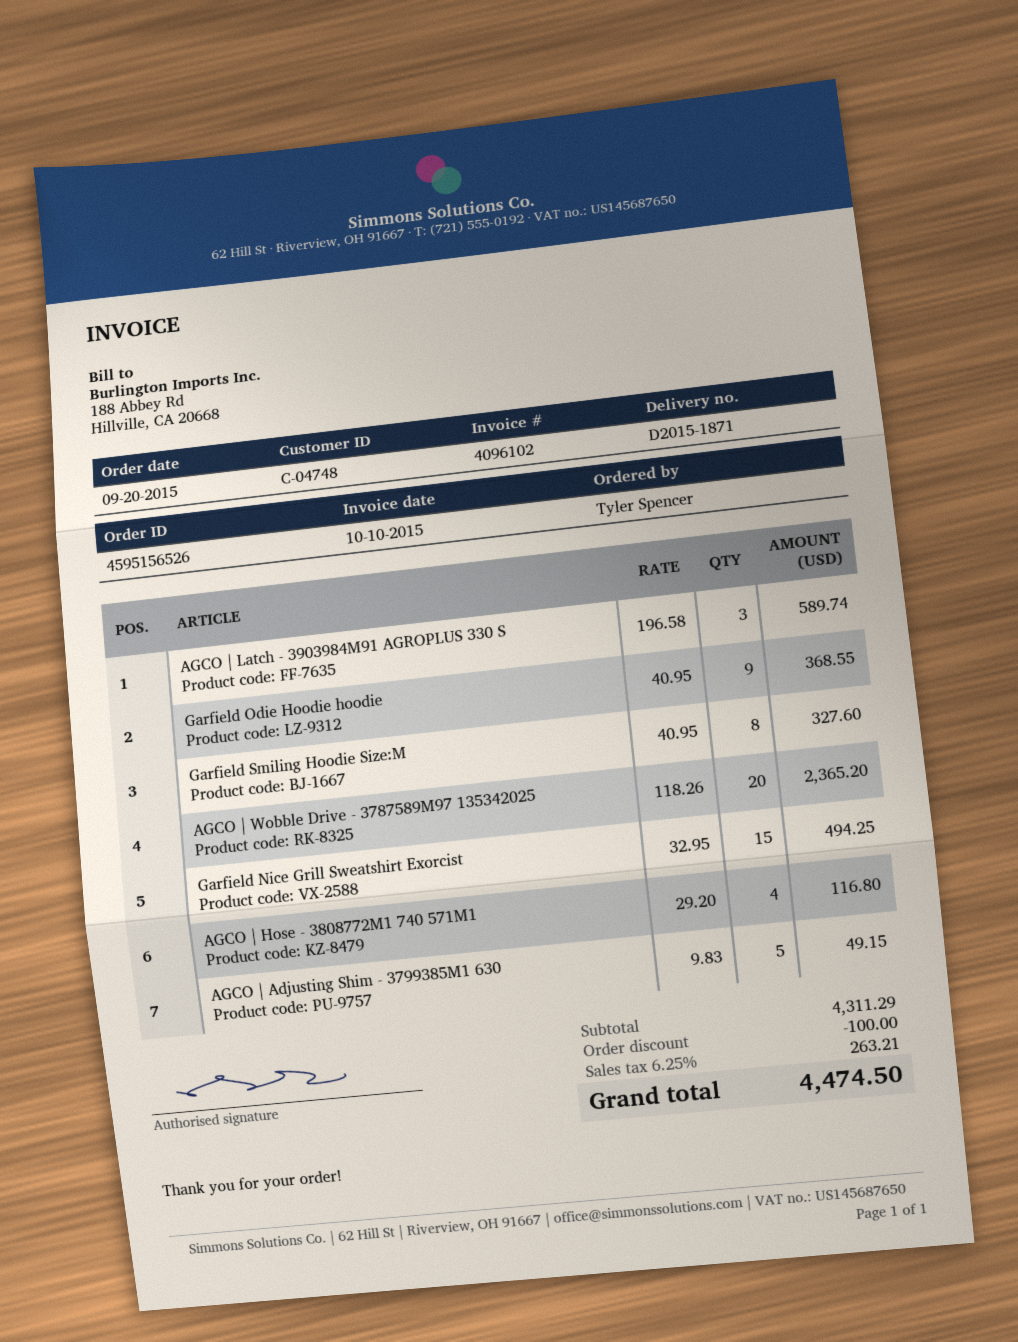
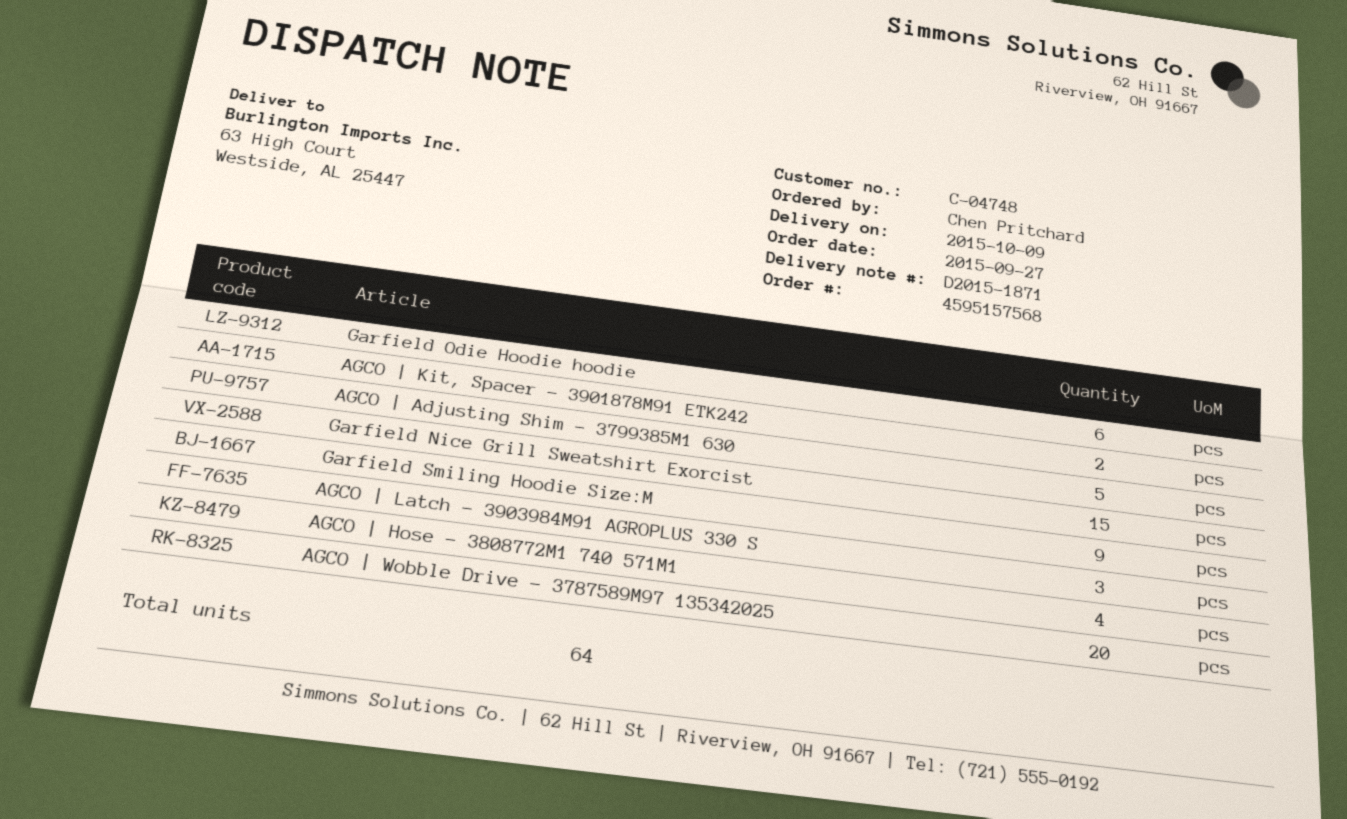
order number: 4595156526 -> 4595157568
order date: 2015-09-20 -> 2015-09-27
ordered by: Tyler Spencer -> Chen Pritchard
Garfield Odie Hoodie hoodie: 9 -> 6
Garfield Smiling Hoodie Size:M: 8 -> 9
AGCO | Kit, Spacer - 3901878M91 ETK242: none -> 2

